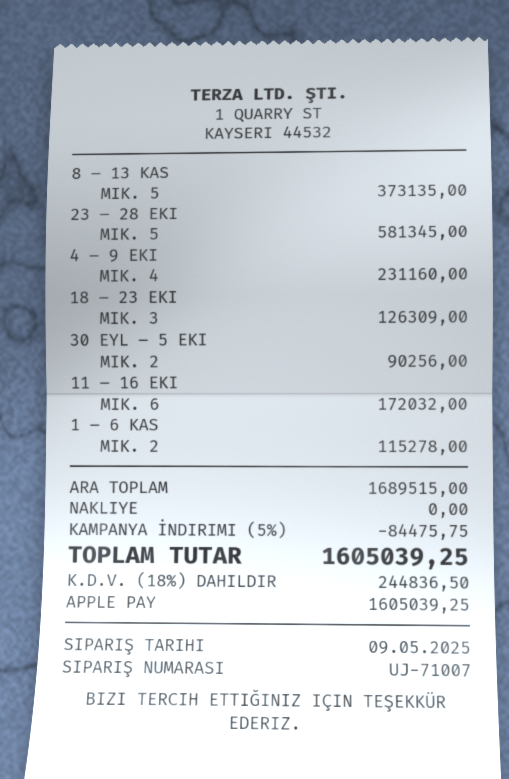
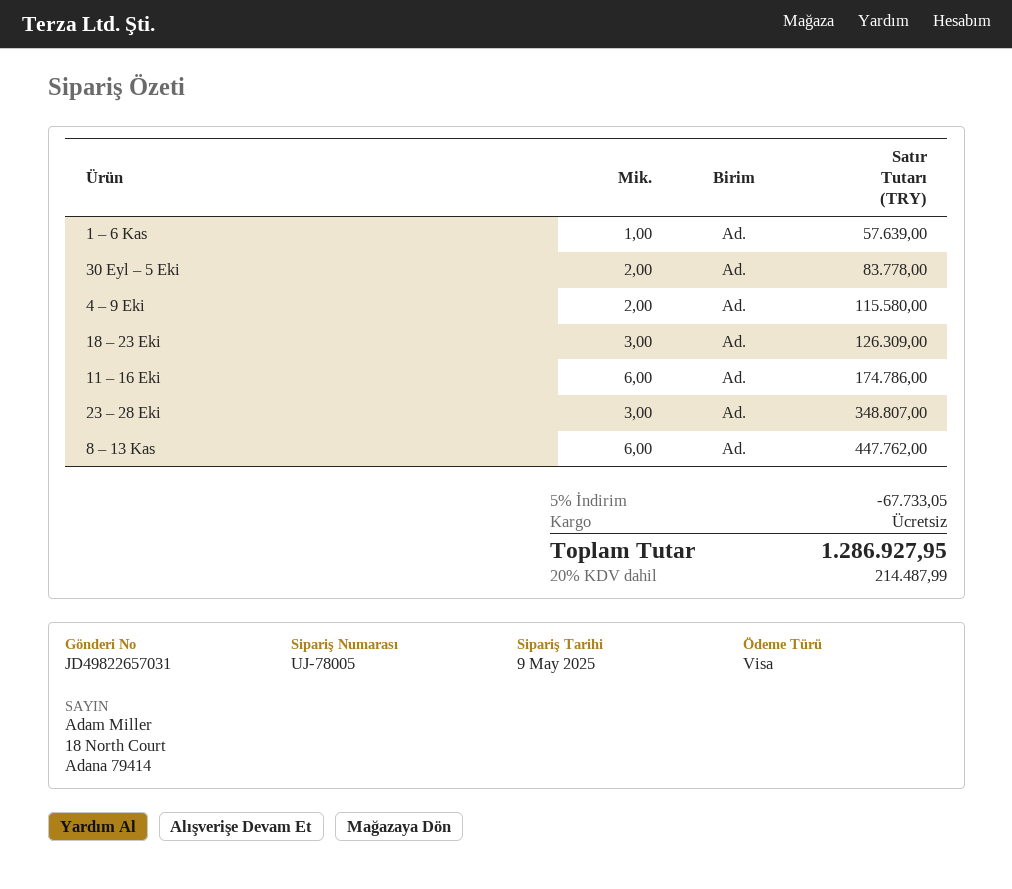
order number: UJ-71007 -> UJ-78005
payment method: Apple Pay -> Visa
8 – 13 KAS: 5 for 373135.00 -> 6 for 447762.00
23 – 28 EKI: 5 for 581345.00 -> 3 for 348807.00
4 – 9 EKI: 4 for 231160.00 -> 2 for 115580.00
30 EYL – 5 EKI: 2 for 90256.00 -> 2 for 83778.00
11 – 16 EKI: 6 for 172032.00 -> 6 for 174786.00
1 – 6 KAS: 2 for 115278.00 -> 1 for 57639.00
discount: 5% = 84475.75 -> 5% = 67733.05
tax: 18% = 244836.50 -> 20% = 214487.99
total: 1605039.25 -> 1286927.95

